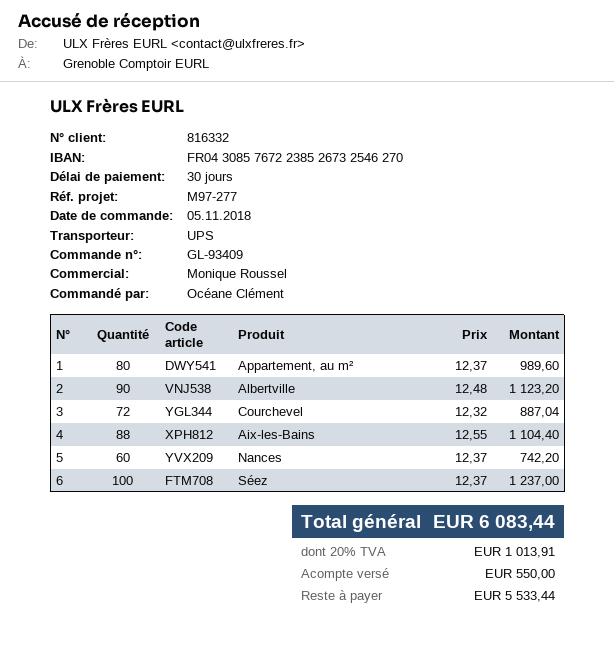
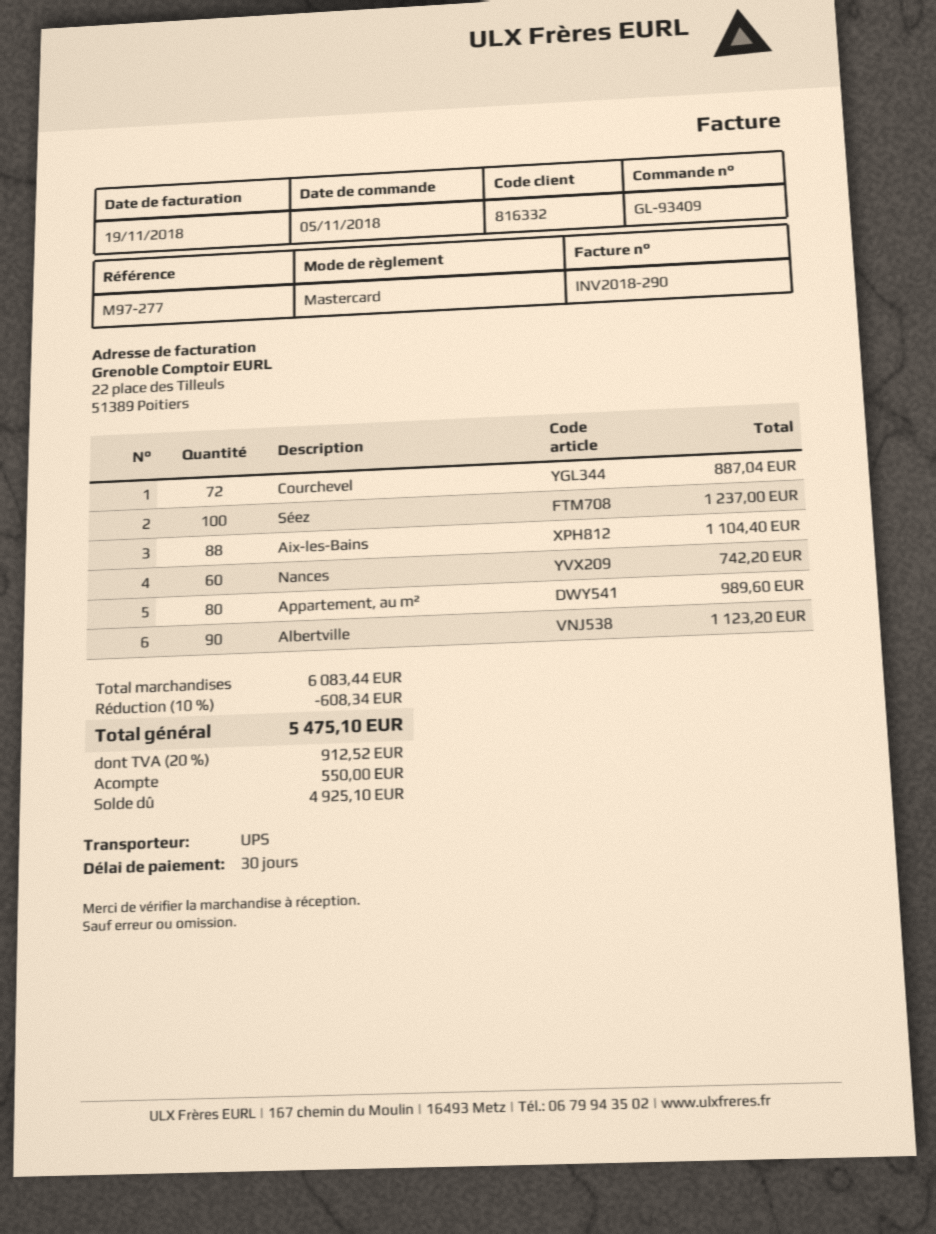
discount: none -> 10% = 608.34
tax: 20% = 1013.91 -> 20% = 912.52
total: 6083.44 -> 5475.10
balance: 5533.44 -> 4925.10

